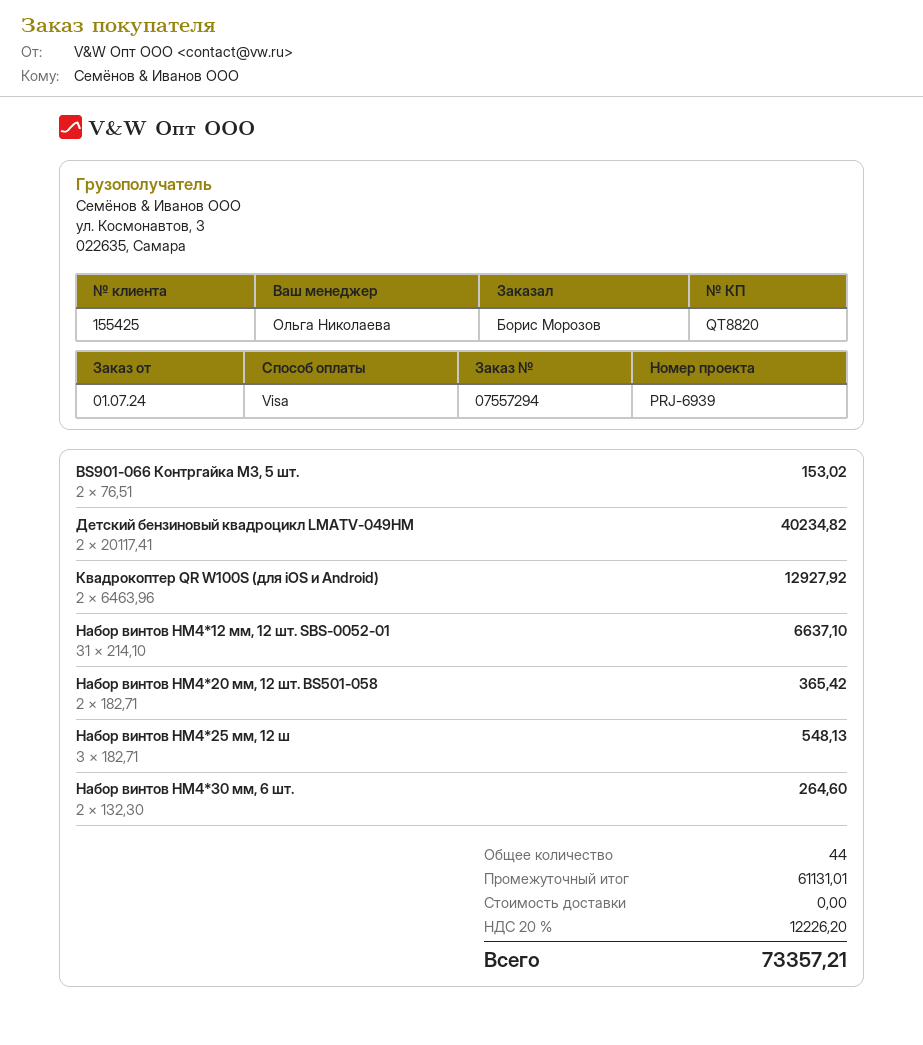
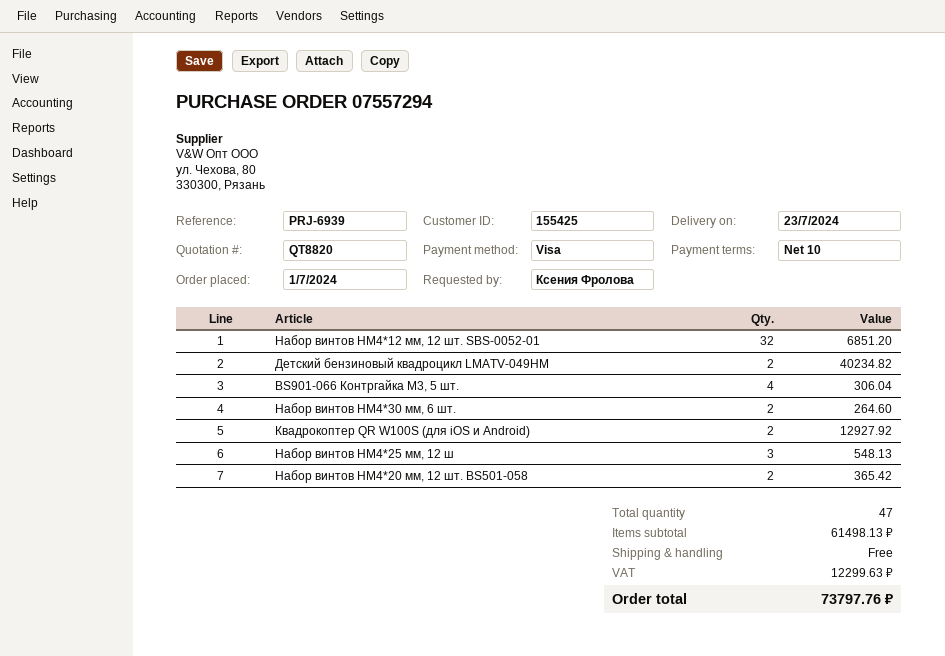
ordered by: Борис Морозов -> Ксения Фролова
BS901-066 Контргайка М3, 5 шт.: 2 for 153.02 -> 4 for 306.04
Набор винтов HM4*12 мм, 12 шт. SBS-0052-01: 31 for 6637.10 -> 32 for 6851.20
total quantity: 44 -> 47
subtotal: 61131.01 -> 61498.13
tax: 12226.20 -> 12299.63
total: 73357.21 -> 73797.76

